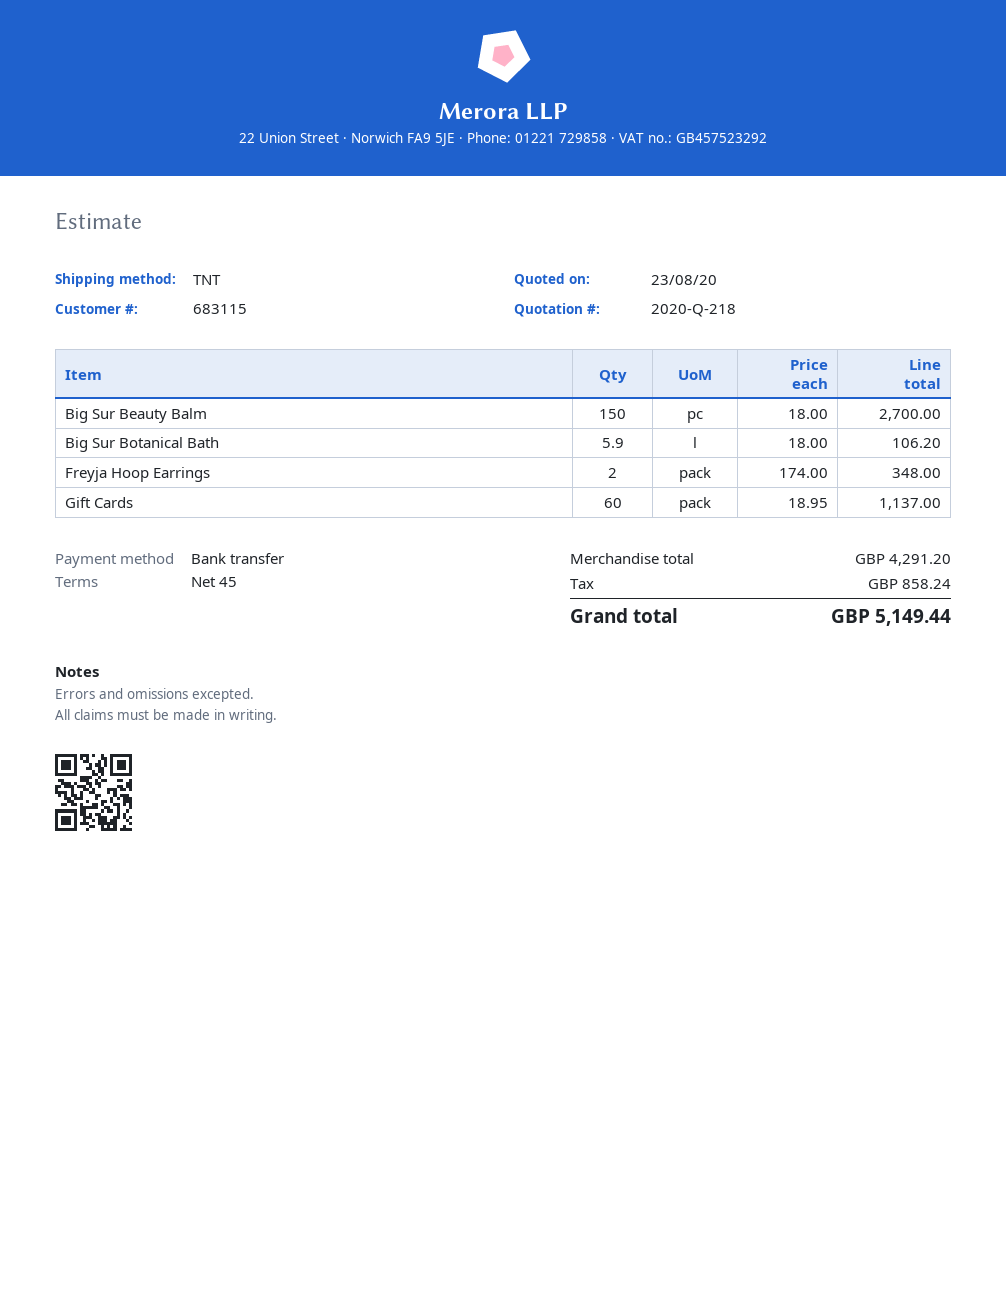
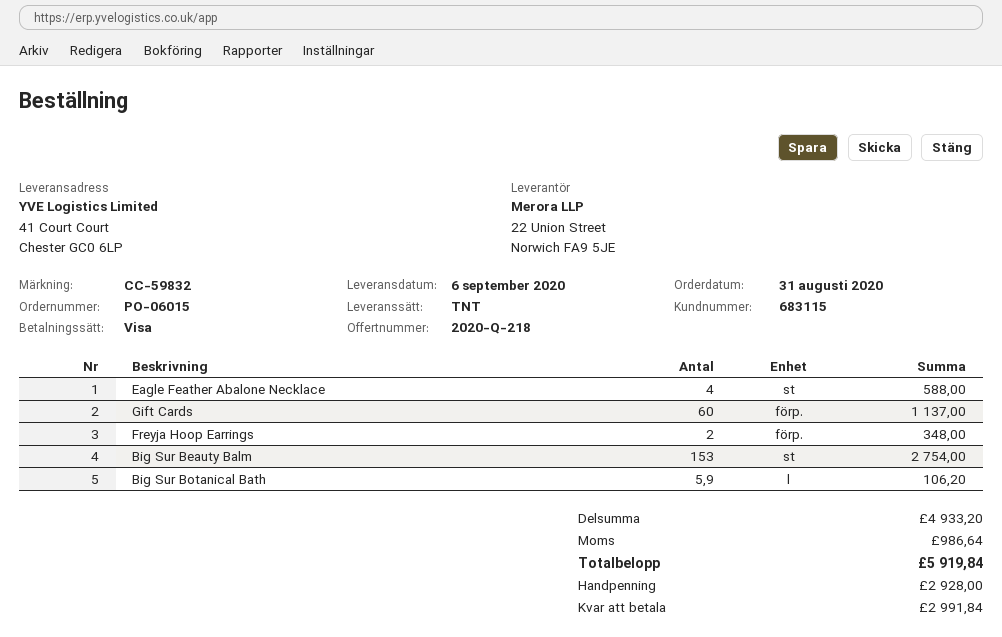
payment method: bank transfer -> Visa
Big Sur Beauty Balm: 150 for 2700.00 -> 153 for 2754.00
Eagle Feather Abalone Necklace: none -> 4 for 588.00
subtotal: 4291.20 -> 4933.20
tax: 858.24 -> 986.64
total: 5149.44 -> 5919.84

